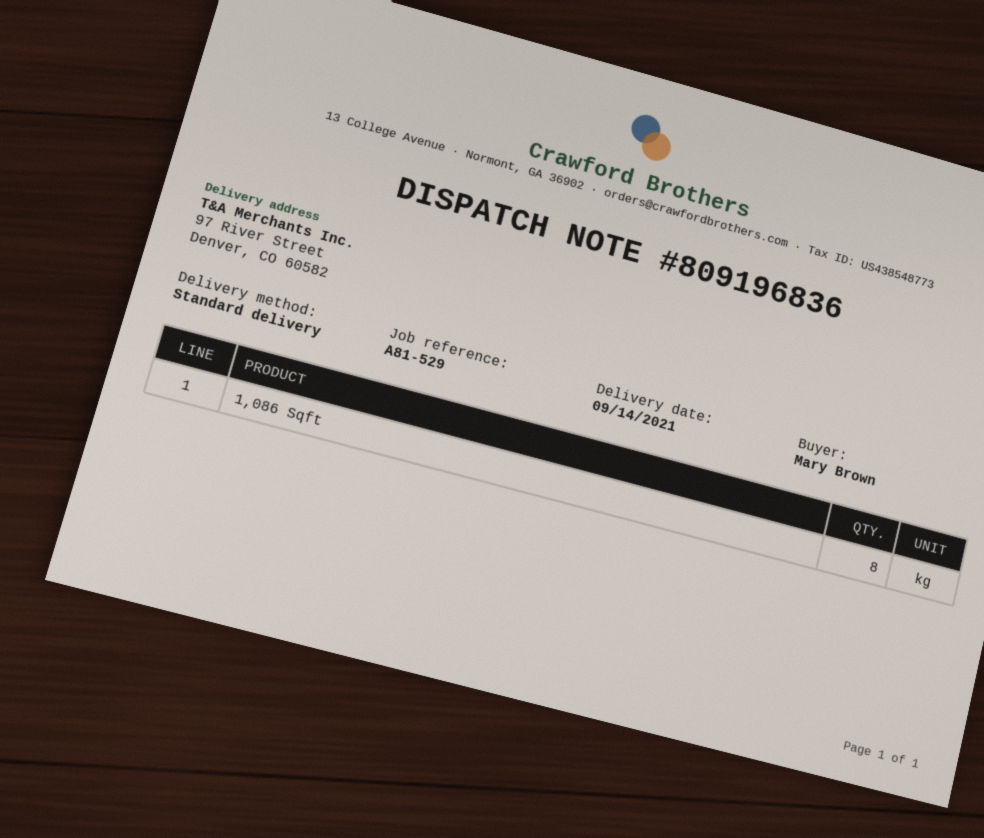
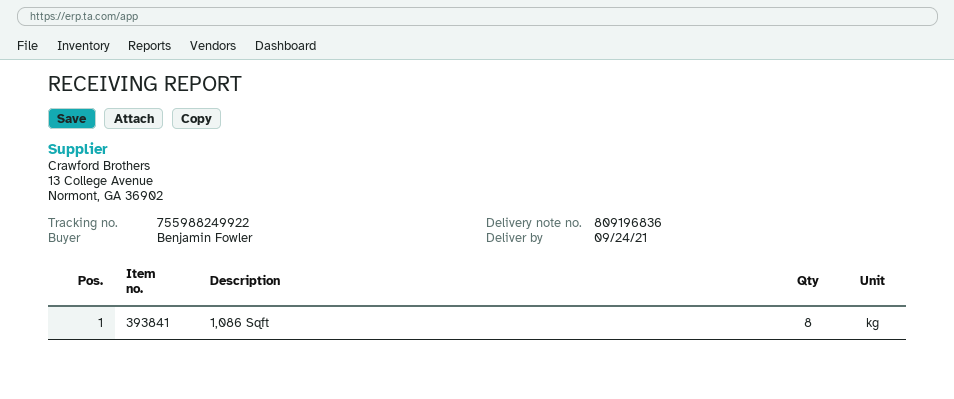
delivery date: 2021-09-14 -> 2021-09-24
ordered by: Mary Brown -> Benjamin Fowler

